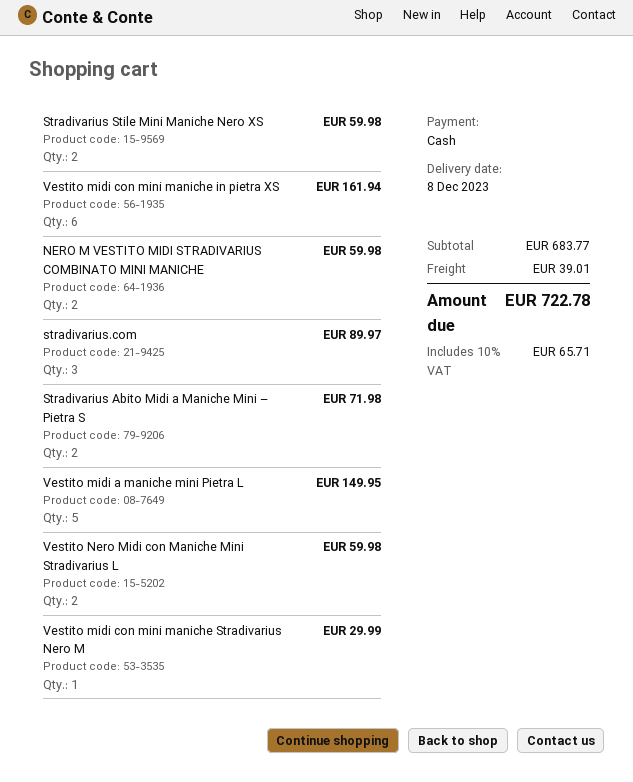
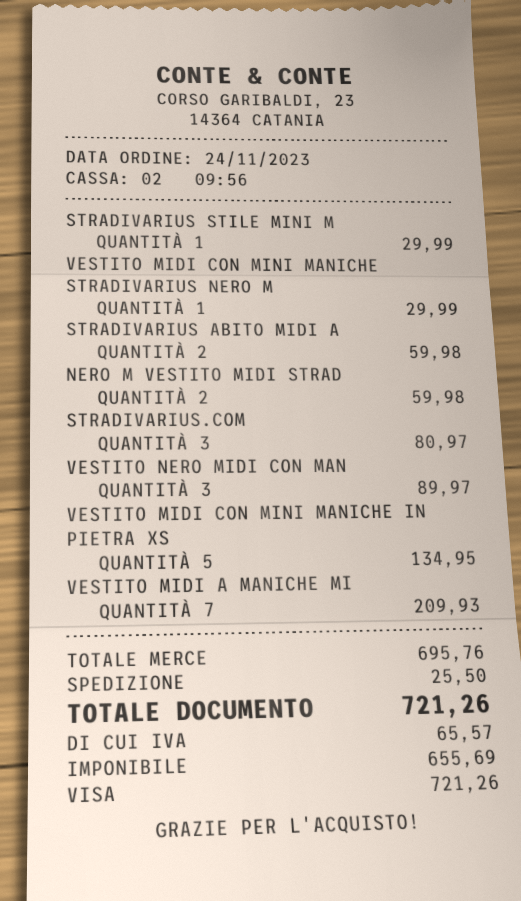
payment method: cash -> Visa
Stradivarius Stile Mini Maniche Nero XS: 2 for 59.98 -> 1 for 29.99
Vestito midi con mini maniche in pietra XS: 6 for 161.94 -> 5 for 134.95
stradivarius.com: 3 for 89.97 -> 3 for 80.97
Stradivarius Abito Midi a Maniche Mini – Pietra S: 2 for 71.98 -> 2 for 59.98
Vestito midi a maniche mini Pietra L: 5 for 149.95 -> 7 for 209.93
Vestito Nero Midi con Maniche Mini Stradivarius L: 2 for 59.98 -> 3 for 89.97
subtotal: 683.77 -> 695.76
shipping: 39.01 -> 25.50
tax: 65.71 -> 65.57
total: 722.78 -> 721.26

